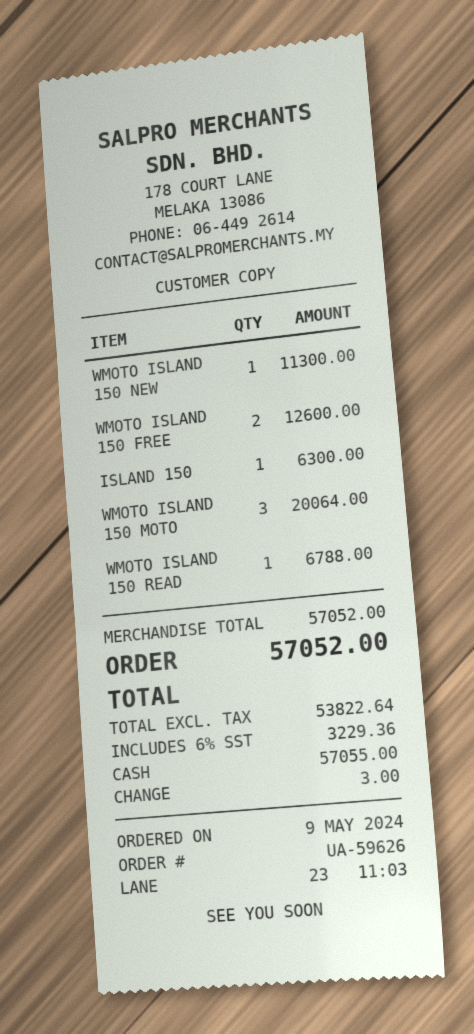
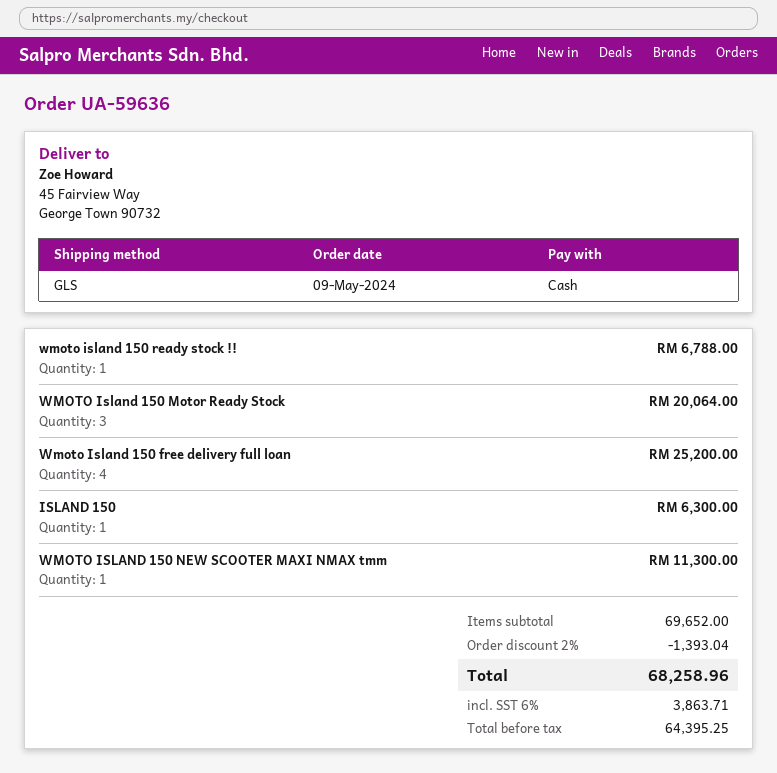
order number: UA-59626 -> UA-59636
WMOTO ISLAND 150 FREE: 2 for 12600.00 -> 4 for 25200.00
subtotal: 57052.00 -> 69652.00
discount: none -> 2% = 1393.04
net: 53822.64 -> 64395.25
tax: 6% = 3229.36 -> 6% = 3863.71
total: 57052.00 -> 68258.96

